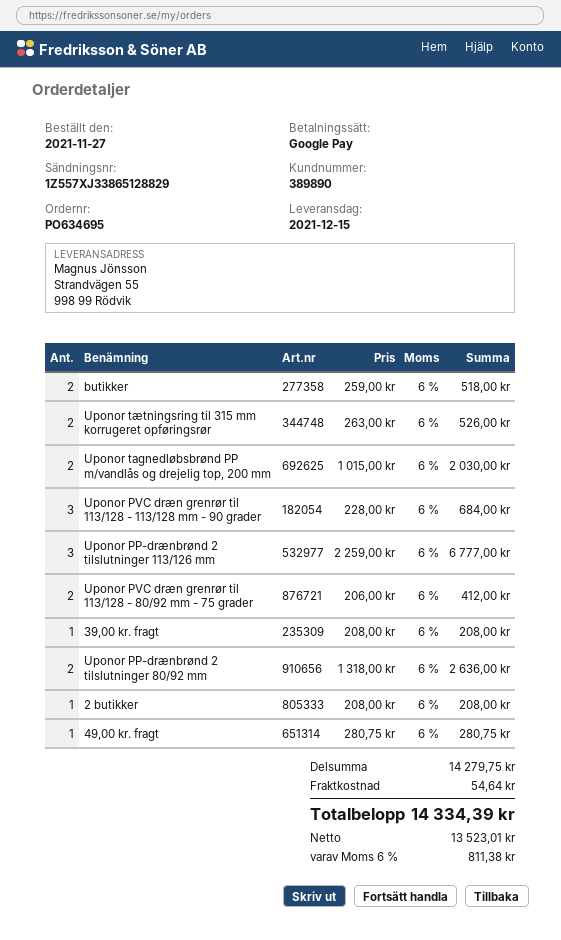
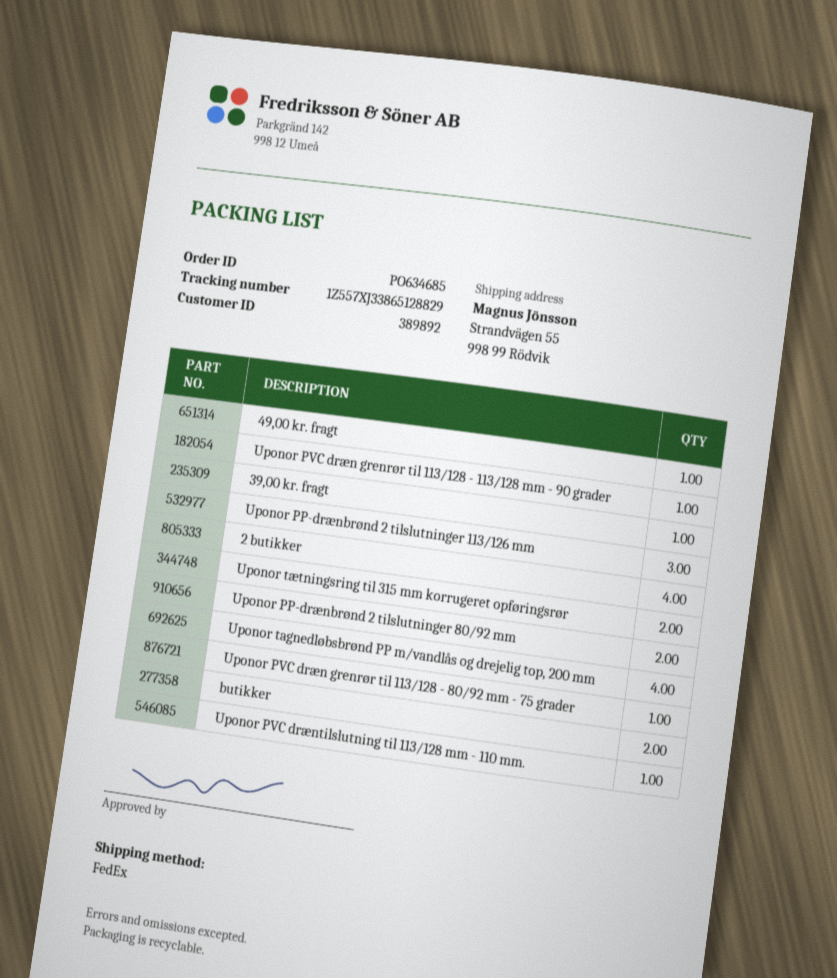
order number: PO634695 -> PO634685
customer number: 389890 -> 389892
Uponor tagnedløbsbrønd PP m/vandlås og drejelig top, 200 mm: 2 -> 4
Uponor PVC dræn grenrør til 113/128 - 113/128 mm - 90 grader: 3 -> 1
Uponor PVC dræn grenrør til 113/128 - 80/92 mm - 75 grader: 2 -> 1
2 butikker: 1 -> 4
Uponor PVC dræntilslutning til 113/128 mm - 110 mm.: none -> 1

